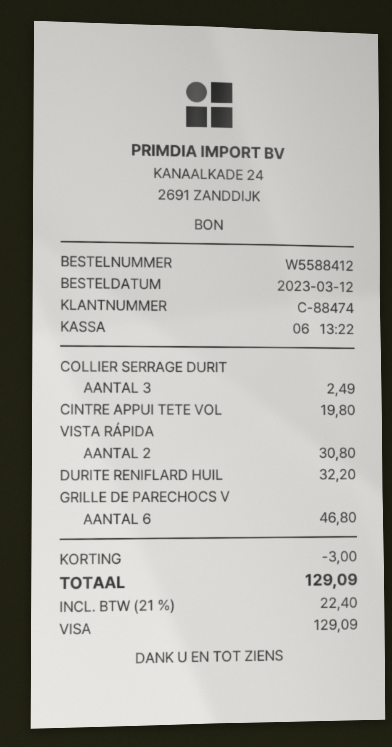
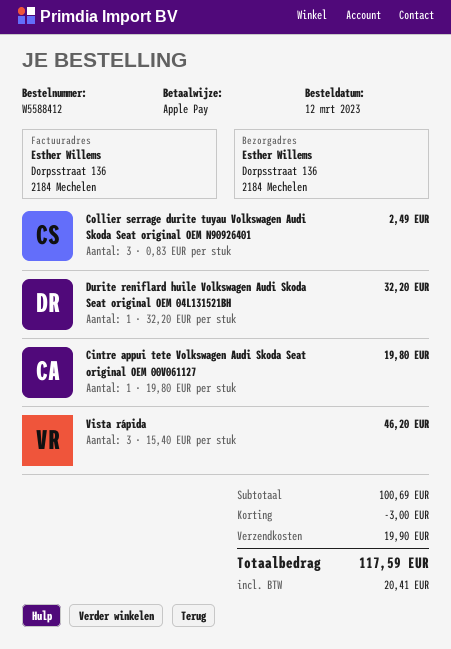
payment method: Visa -> Apple Pay
VISTA RÁPIDA: 2 for 30.80 -> 3 for 46.20
GRILLE DE PARECHOCS V: 6 for 46.80 -> none
shipping: none -> 19.90
tax: 22.40 -> 20.41
total: 129.09 -> 117.59

